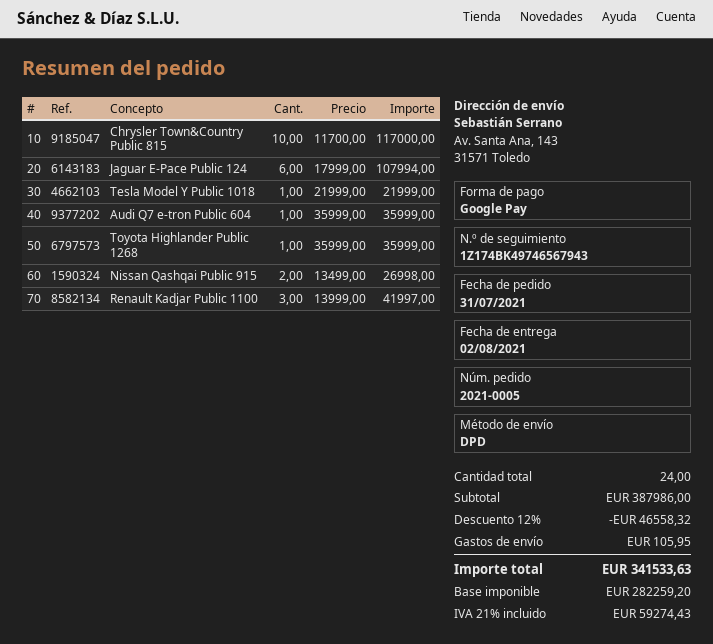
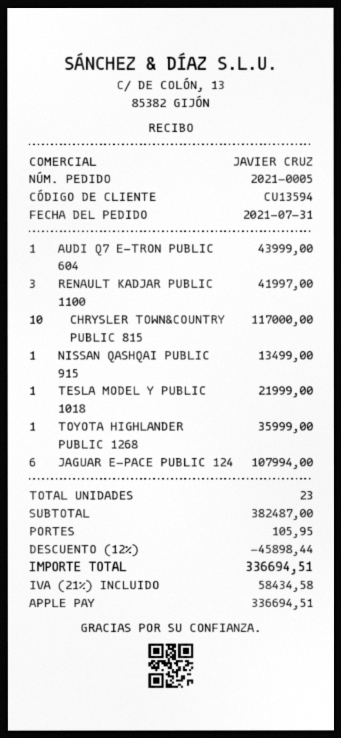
payment method: Google Pay -> Apple Pay
Audi Q7 e-tron Public 604: 1 for 35999.00 -> 1 for 43999.00
Nissan Qashqai Public 915: 2 for 26998.00 -> 1 for 13499.00
total quantity: 24 -> 23
subtotal: 387986.00 -> 382487.00
discount: 12% = 46558.32 -> 12% = 45898.44
tax: 21% = 59274.43 -> 21% = 58434.58
total: 341533.63 -> 336694.51

